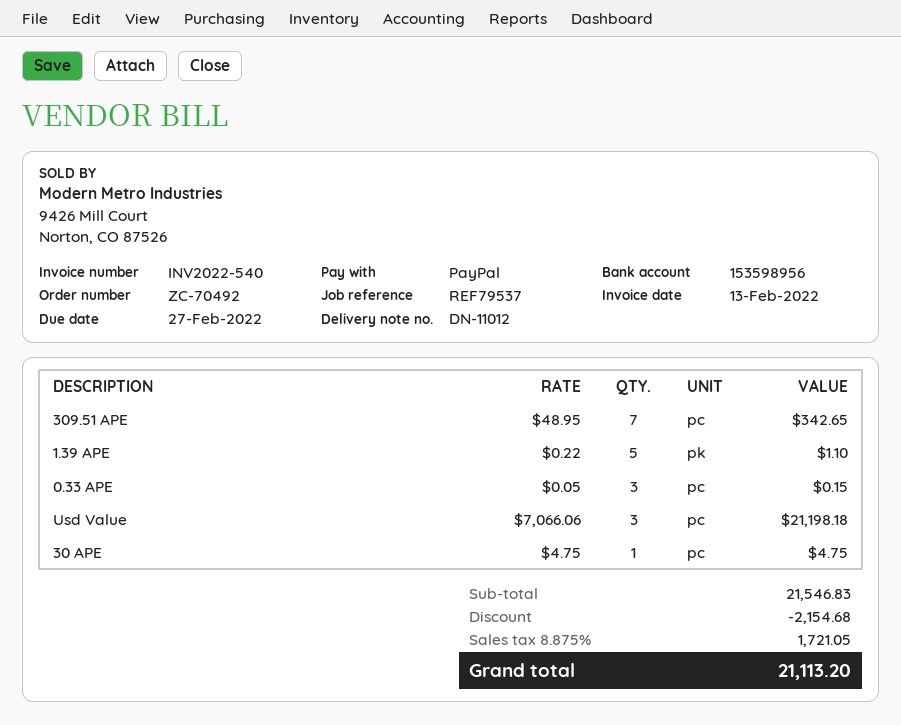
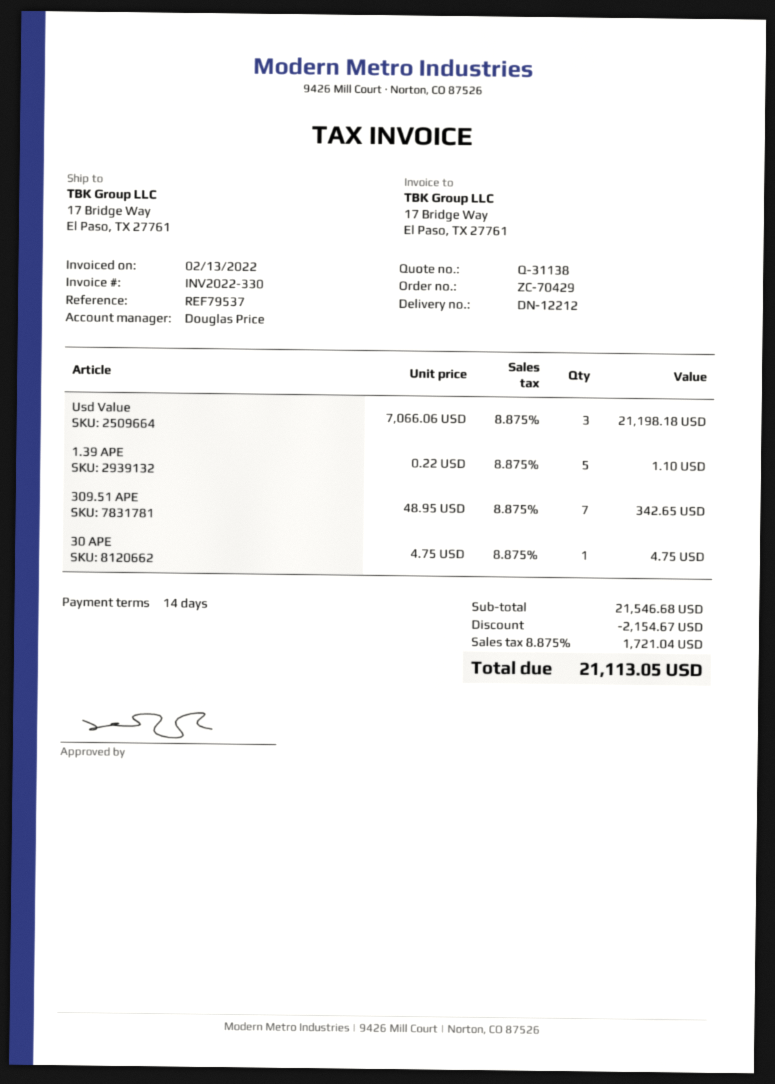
order number: ZC-70492 -> ZC-70429
delivery note number: DN-11012 -> DN-12212
invoice number: INV2022-540 -> INV2022-330
0.33 APE: 3 x 0.05 = 0.15 -> none
subtotal: 21546.83 -> 21546.68
discount: 2154.68 -> 2154.67
tax: 8.875% = 1721.05 -> 8.875% = 1721.04
total: 21113.20 -> 21113.05

